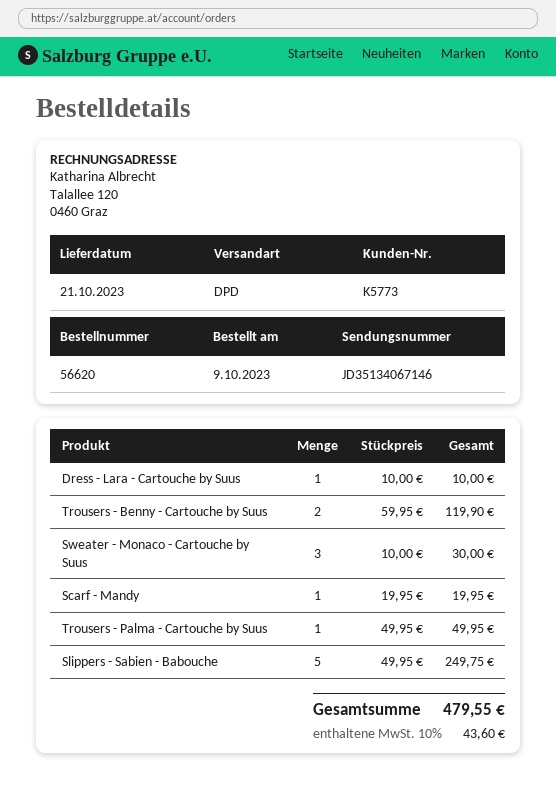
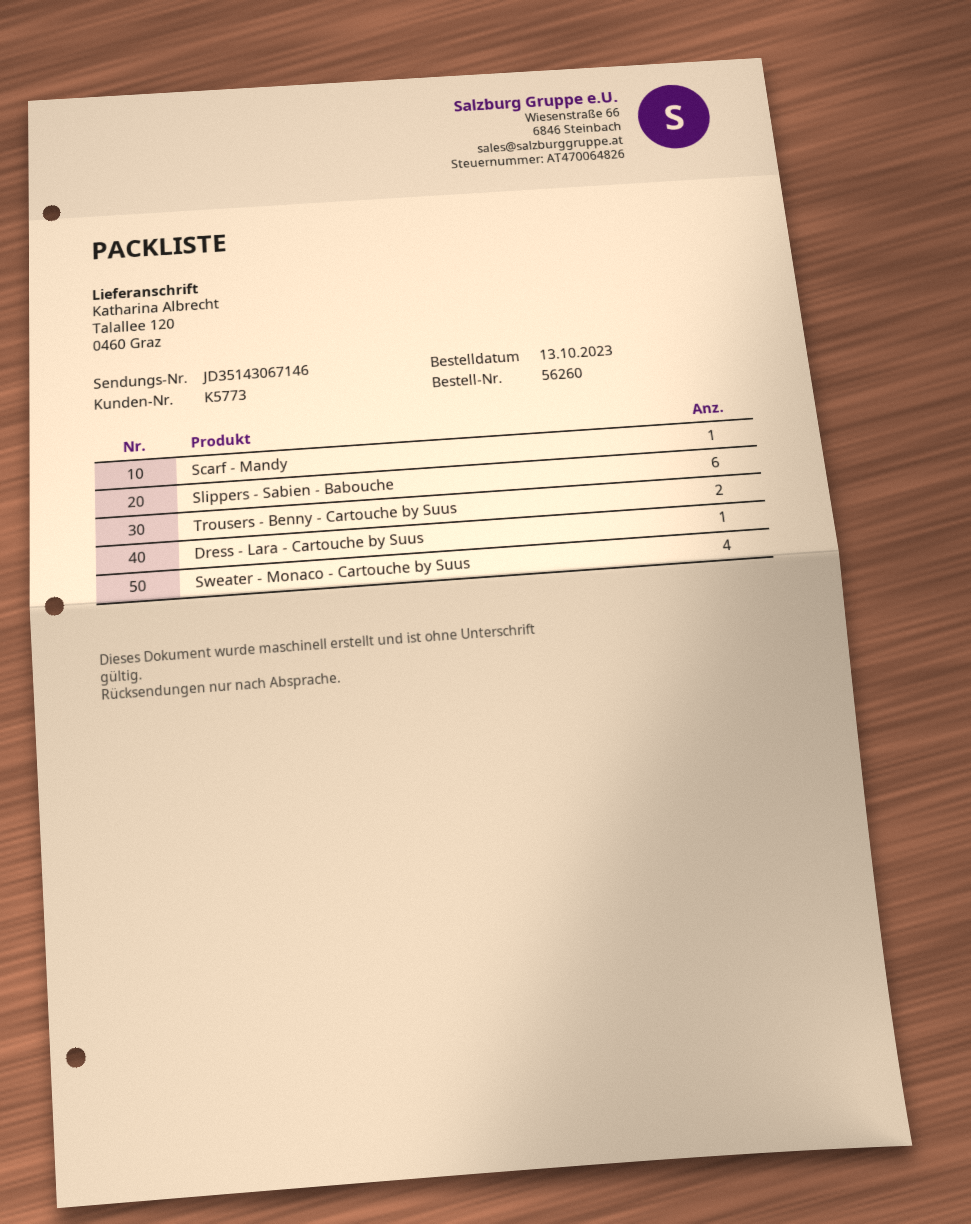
order number: 56620 -> 56260
order date: 2023-10-09 -> 2023-10-13
tracking number: JD35134067146 -> JD35143067146
Sweater - Monaco - Cartouche by Suus: 3 -> 4
Trousers - Palma - Cartouche by Suus: 1 -> none
Slippers - Sabien - Babouche: 5 -> 6

